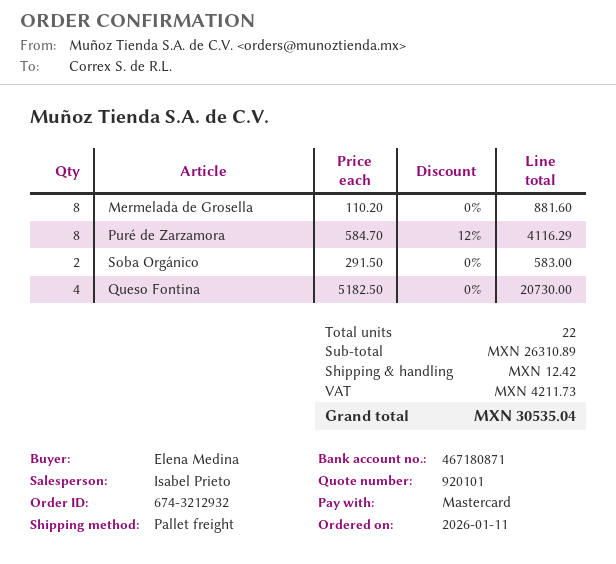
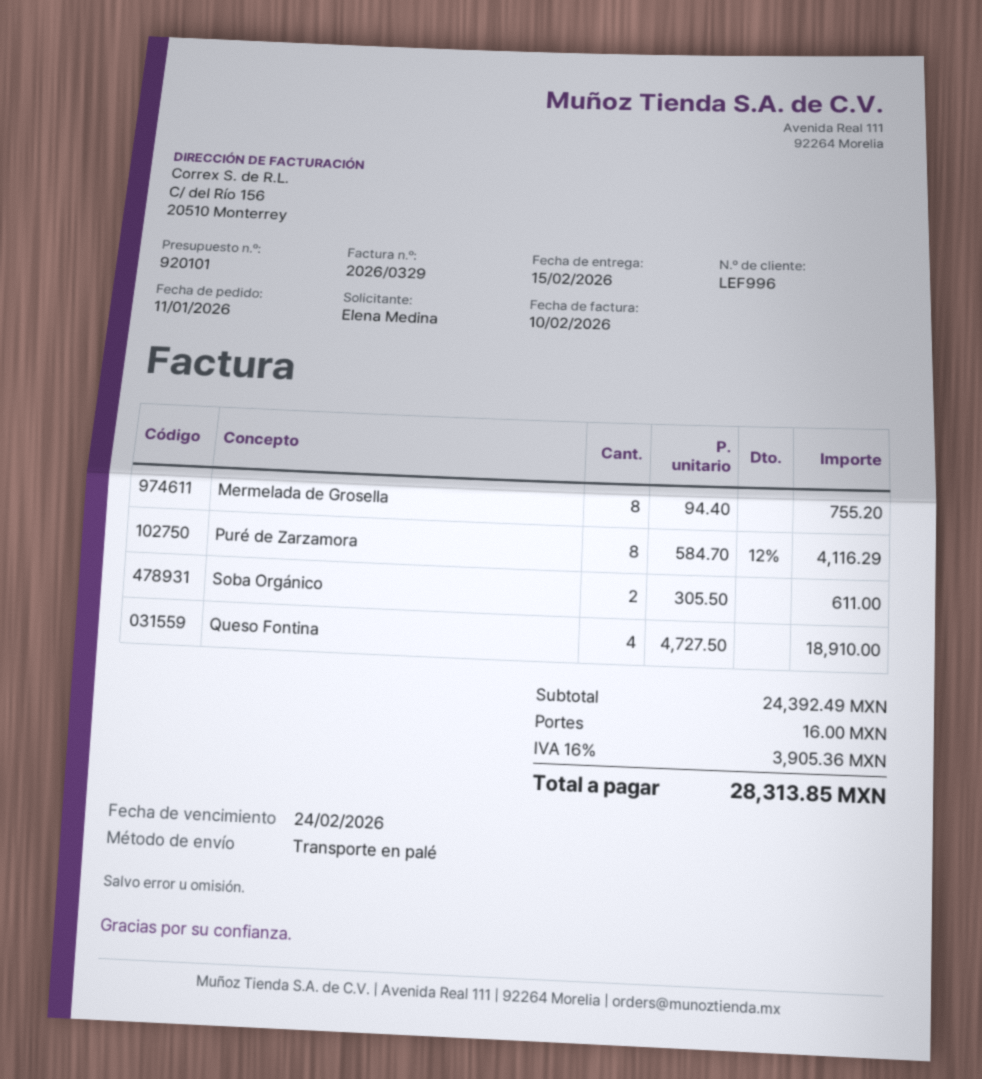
Mermelada de Grosella: 8 x 110.20 = 881.60 -> 8 x 94.40 = 755.20
Soba Orgánico: 2 x 291.50 = 583.00 -> 2 x 305.50 = 611.00
Queso Fontina: 4 x 5182.50 = 20730.00 -> 4 x 4727.50 = 18910.00
subtotal: 26310.89 -> 24392.49
shipping: 12.42 -> 16.00
tax: 4211.73 -> 3905.36
total: 30535.04 -> 28313.85

